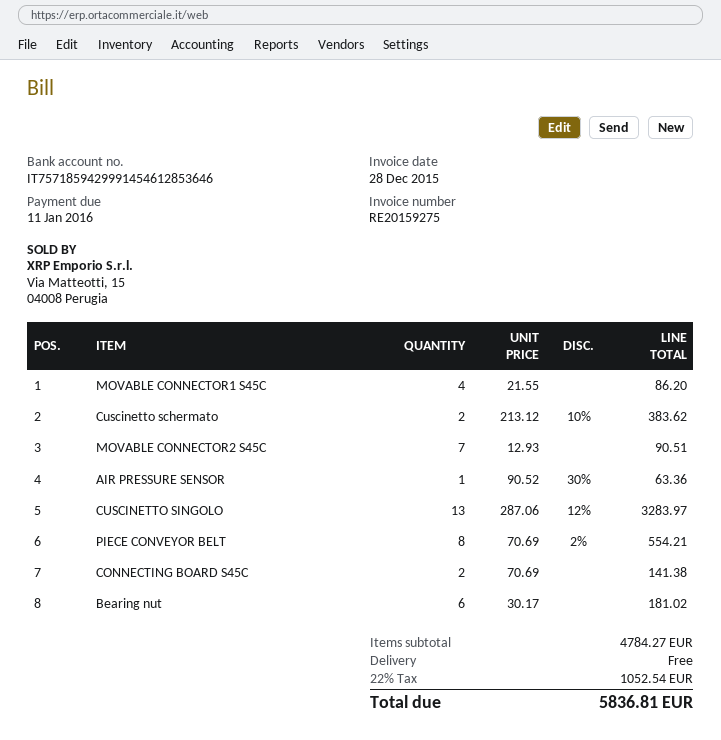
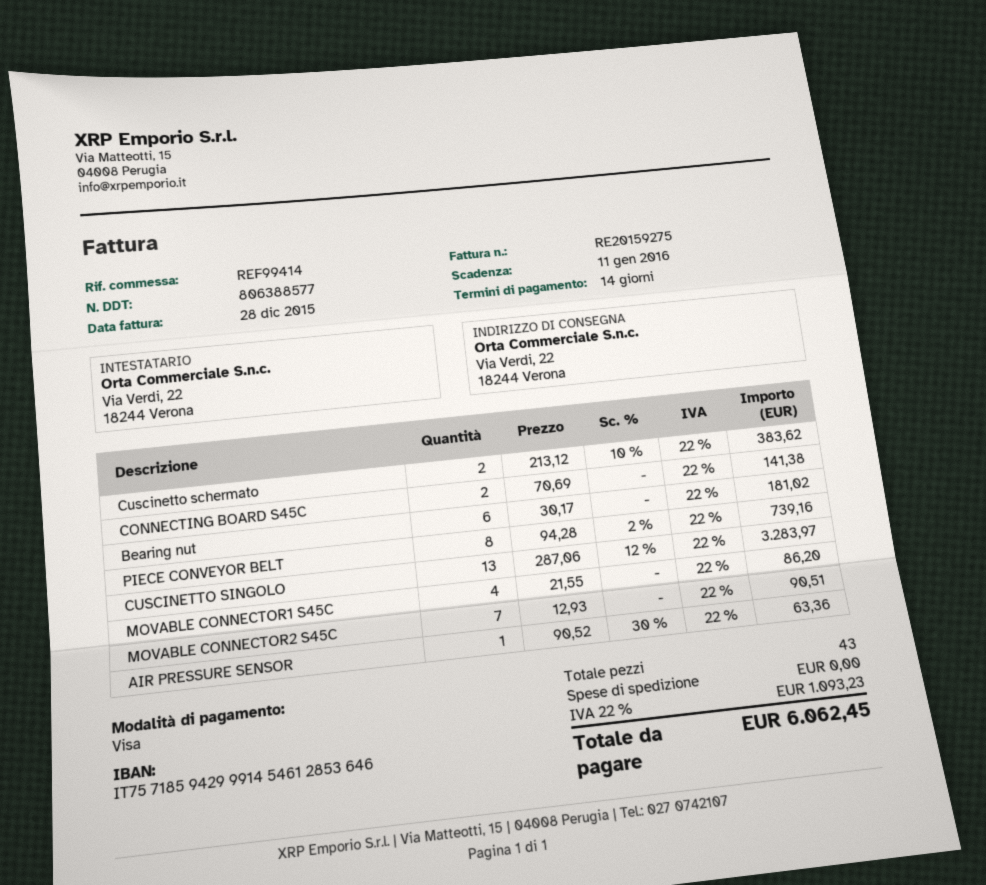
PIECE CONVEYOR BELT: 8 x 70.69 - 2% = 554.21 -> 8 x 94.28 - 2% = 739.16
tax: 22% = 1052.54 -> 22% = 1093.23
total: 5836.81 -> 6062.45

